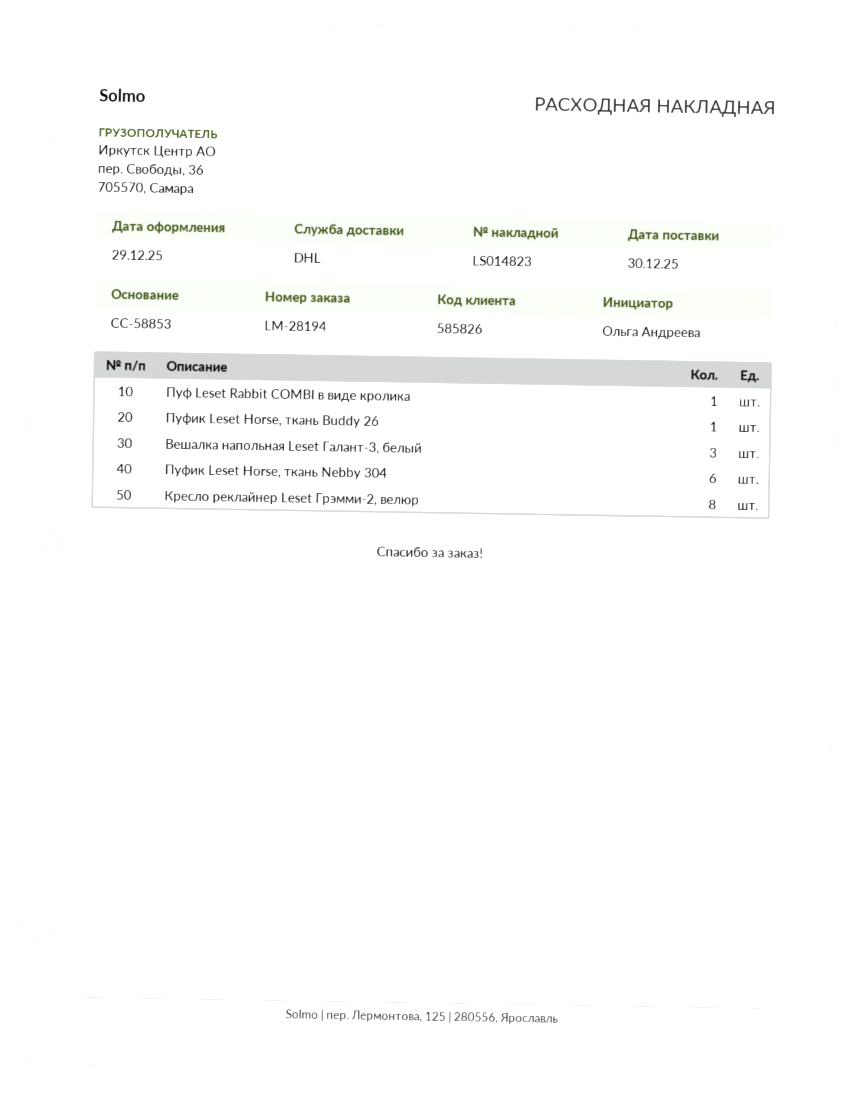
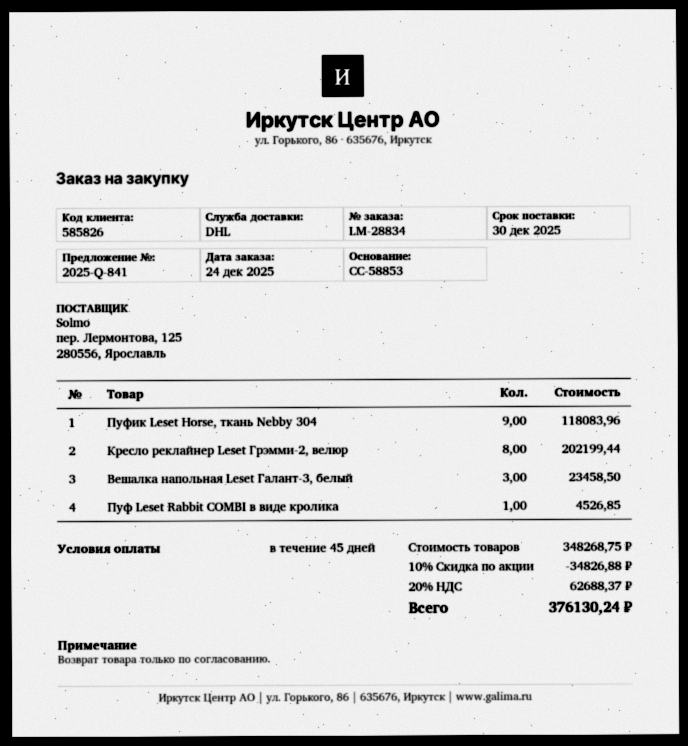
order number: LM-28194 -> LM-28834
order date: 2025-12-29 -> 2025-12-24
Пуфик Leset Horse, ткань Buddy 26: 1 -> none
Пуфик Leset Horse, ткань Nebby 304: 6 -> 9

